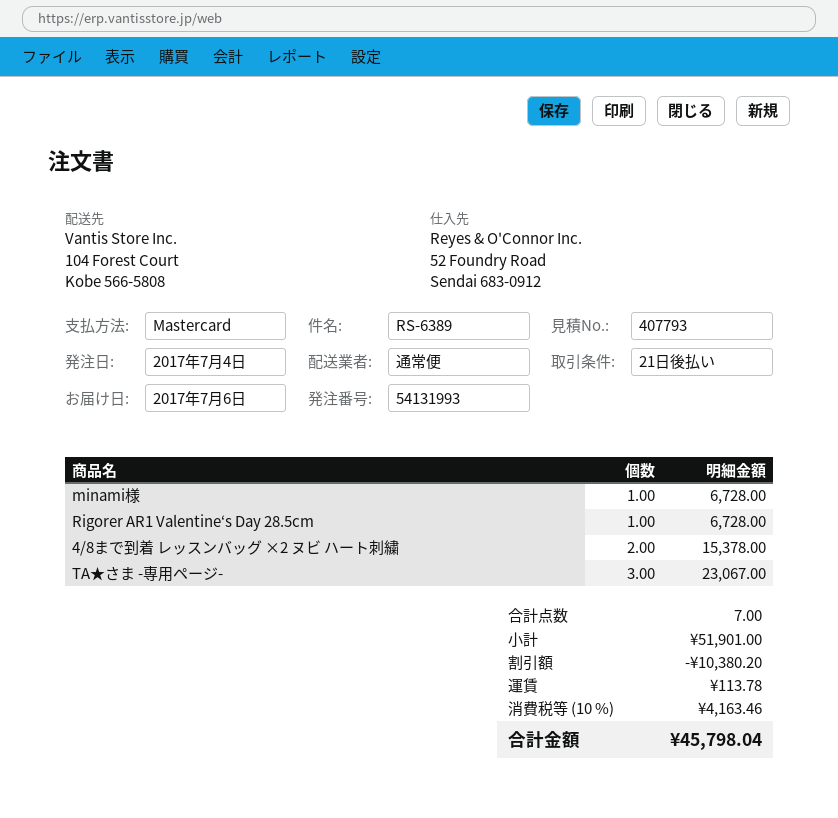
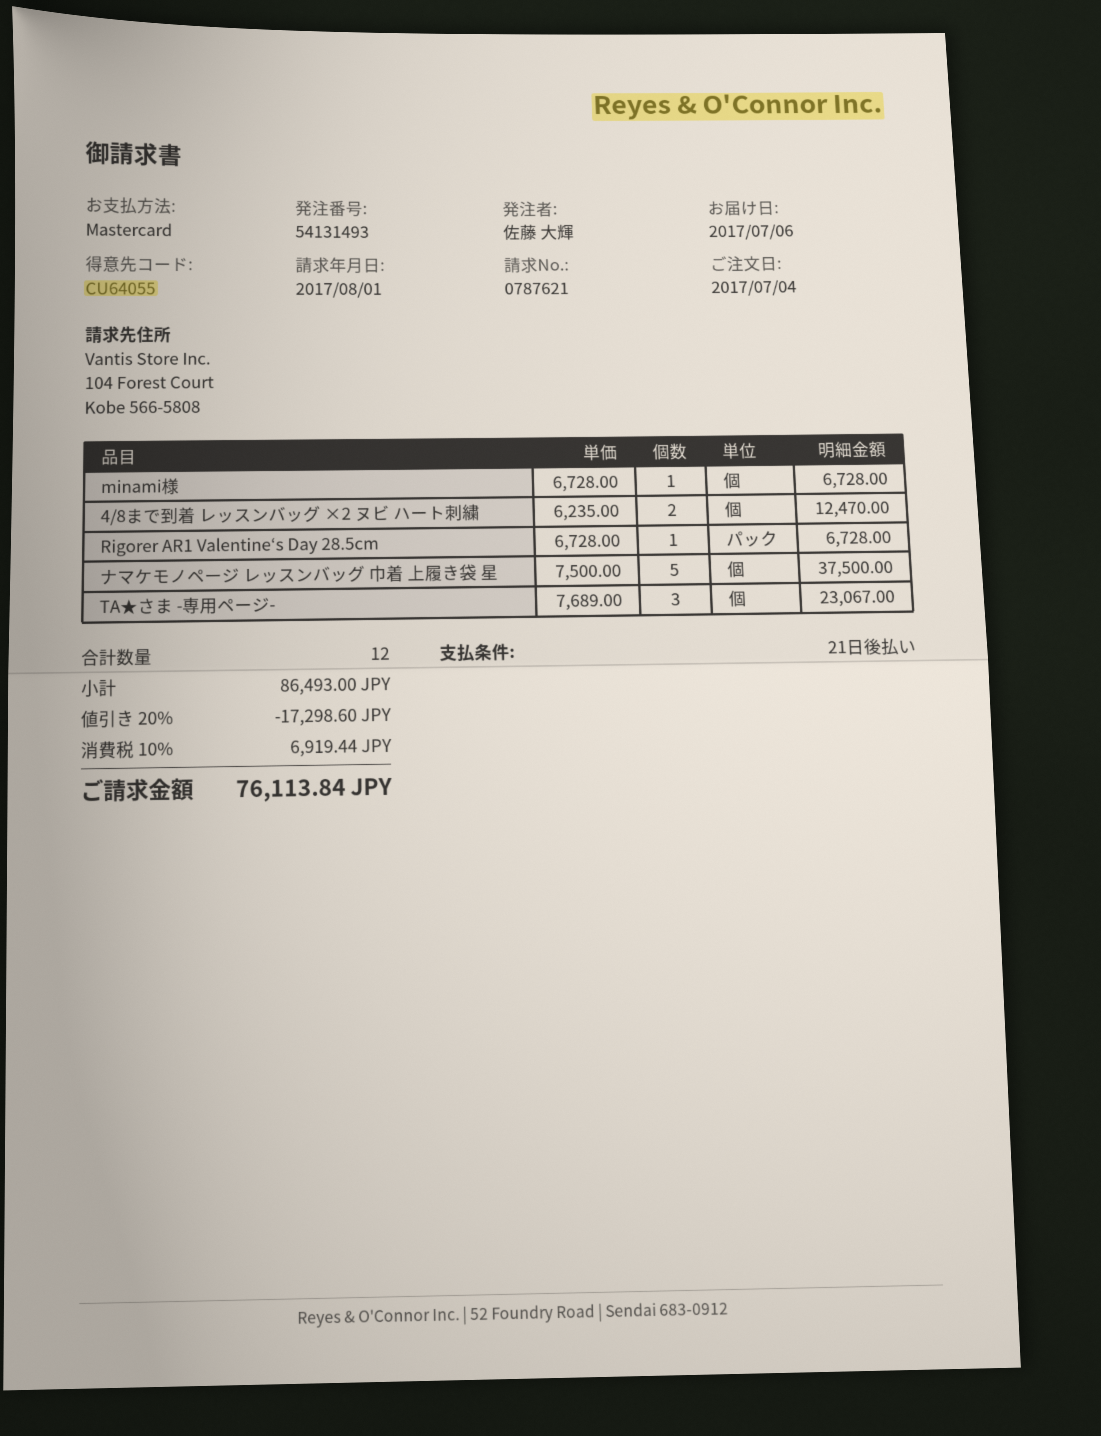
order number: 54131993 -> 54131493
4/8まで到着 レッスンバッグ ×2 ヌビ ハート刺繍: 2 for 15378.00 -> 2 for 12470.00
ナマケモノページ レッスンバッグ 巾着 上履き袋 星: none -> 5 for 37500.00
total quantity: 7 -> 12
subtotal: 51901.00 -> 86493.00
discount: 10380.20 -> 17298.60
shipping: 113.78 -> none
tax: 10% = 4163.46 -> 10% = 6919.44
total: 45798.04 -> 76113.84

